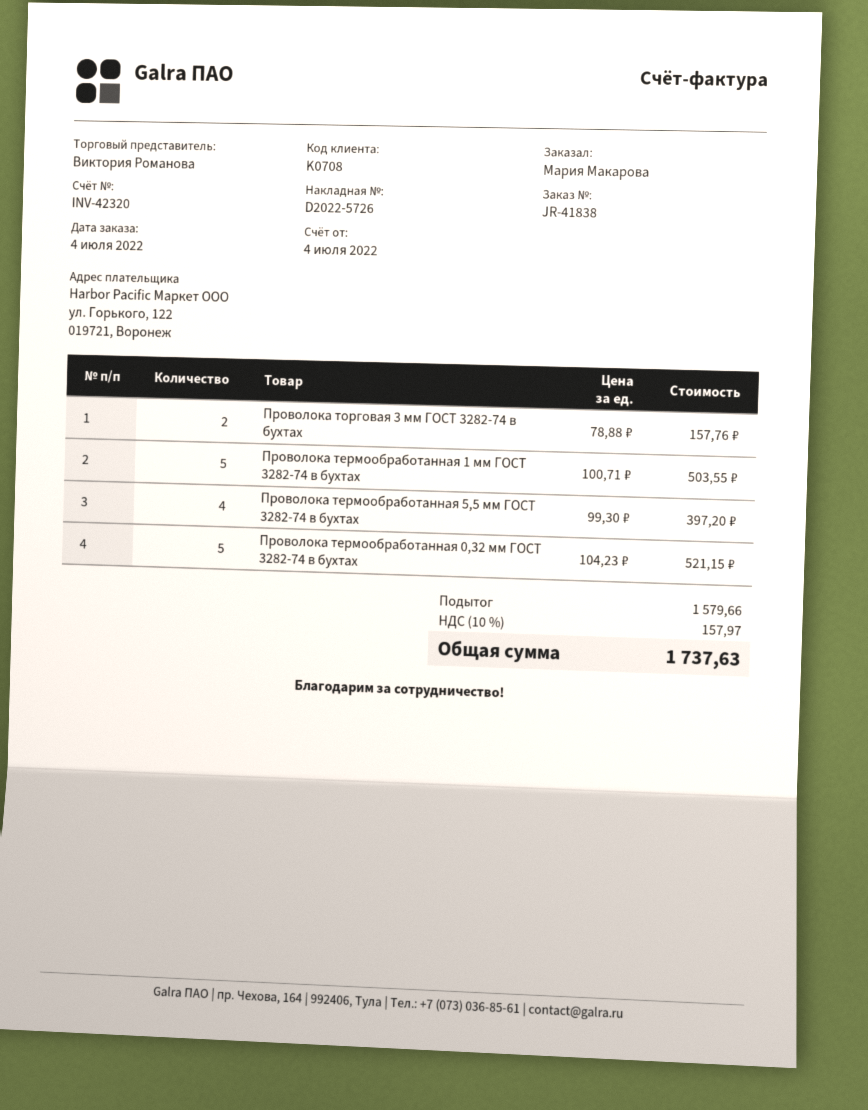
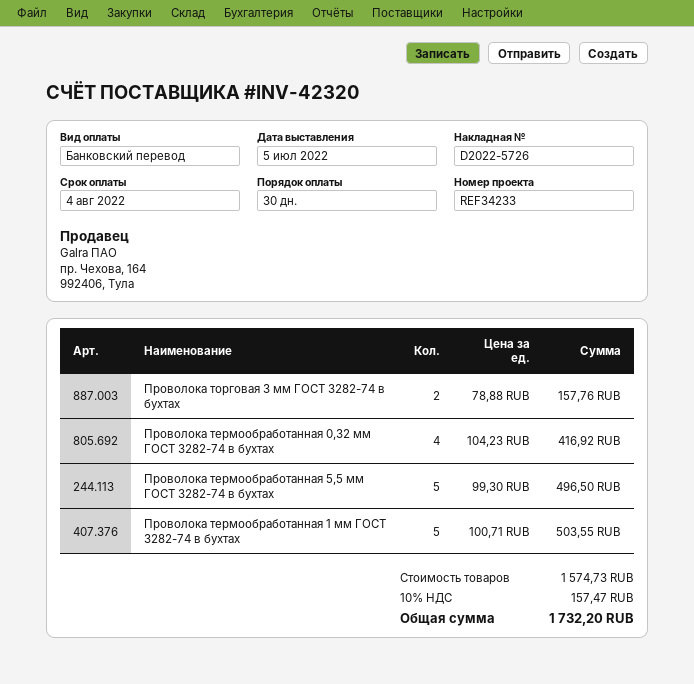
invoice date: 2022-07-04 -> 2022-07-05
Проволока термообработанная 5,5 мм ГОСТ 3282-74 в бухтах: 4 x 99.30 = 397.20 -> 5 x 99.30 = 496.50
Проволока термообработанная 0,32 мм ГОСТ 3282-74 в бухтах: 5 x 104.23 = 521.15 -> 4 x 104.23 = 416.92
subtotal: 1579.66 -> 1574.73
tax: 10% = 157.97 -> 10% = 157.47
total: 1737.63 -> 1732.20

